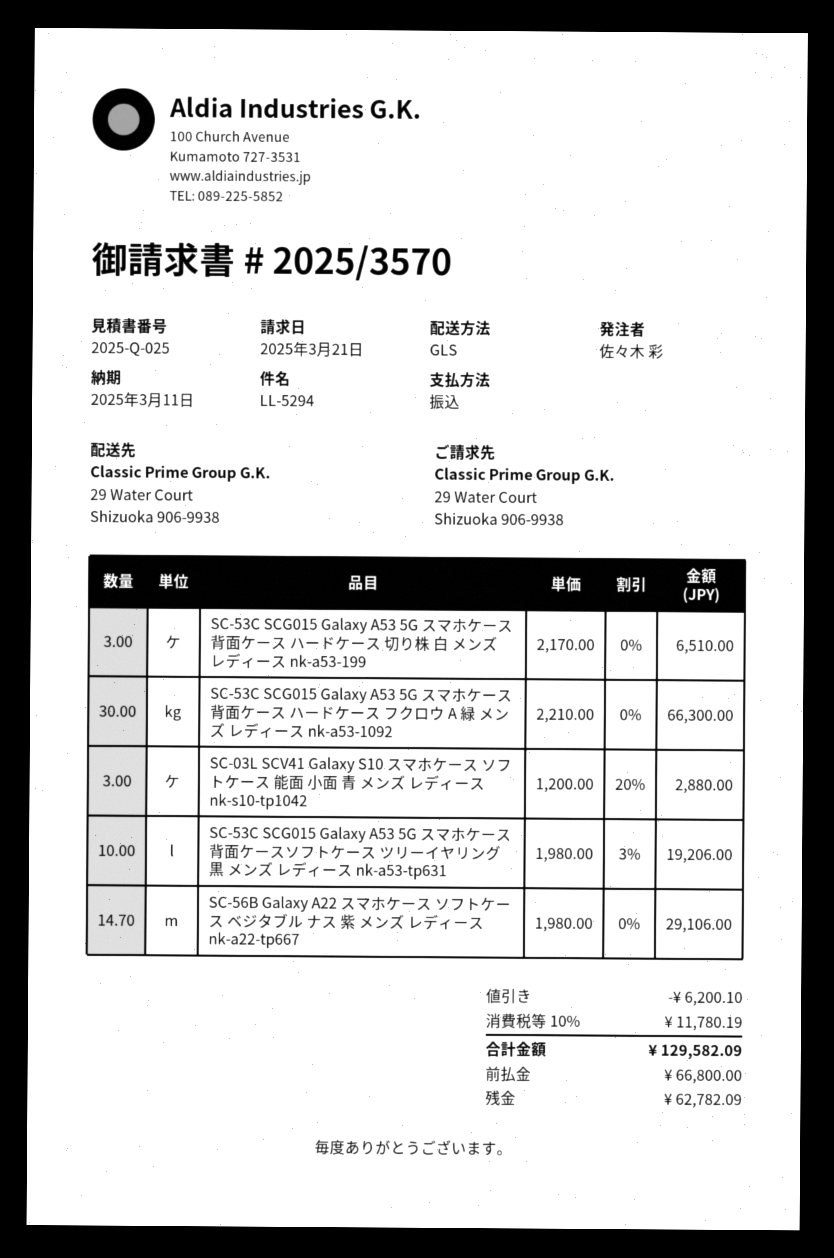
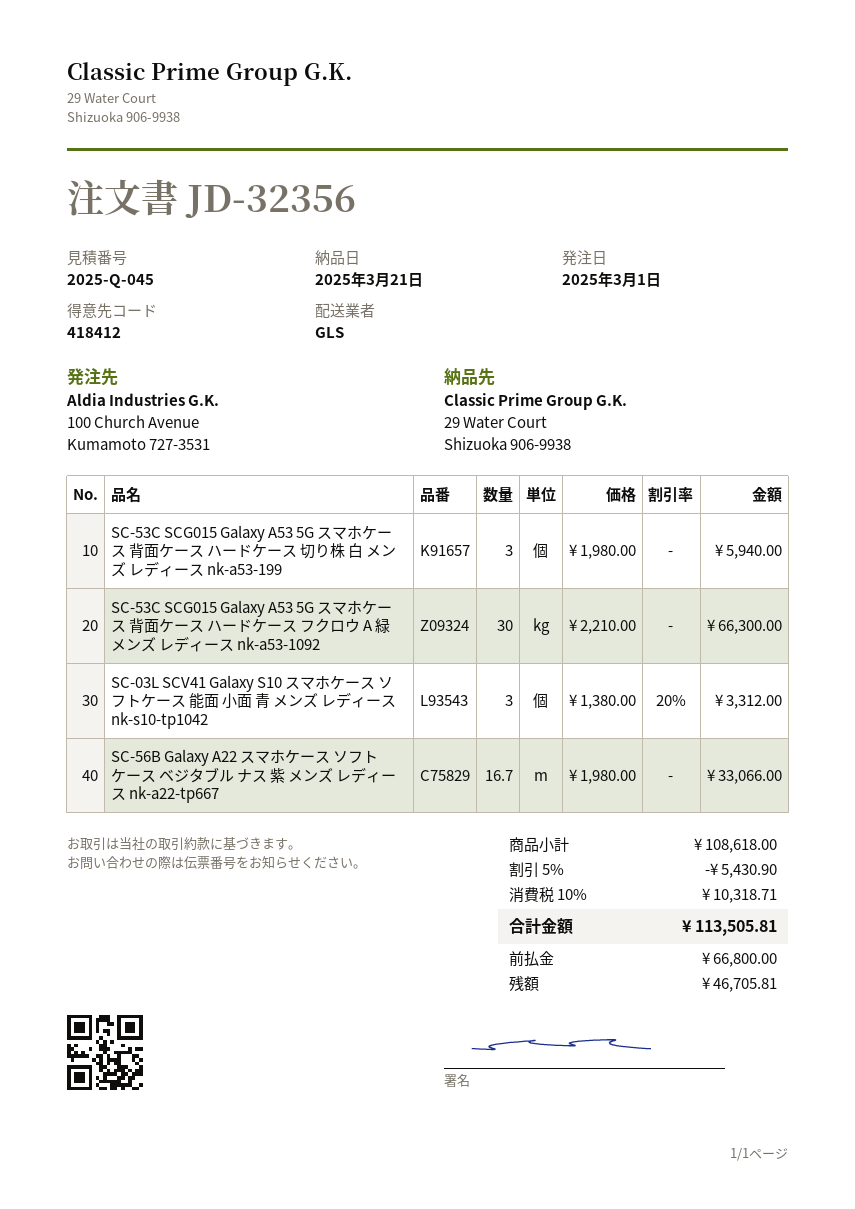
quote number: 2025-Q-025 -> 2025-Q-045
delivery date: 2025-03-11 -> 2025-03-21
SC-53C SCG015 Galaxy A53 5G スマホケース 背面ケース ハードケース 切り株 白 メンズ レディース nk-a53-199: 3 x 2170.00 = 6510.00 -> 3 x 1980.00 = 5940.00
SC-03L SCV41 Galaxy S10 スマホケース ソフトケース 能面 小面 青 メンズ レディース nk-s10-tp1042: 3 x 1200.00 - 20% = 2880.00 -> 3 x 1380.00 - 20% = 3312.00
SC-53C SCG015 Galaxy A53 5G スマホケース 背面ケースソフトケース ツリーイヤリング 黒 メンズ レディース nk-a53-tp631: 10 x 1980.00 - 3% = 19206.00 -> none
SC-56B Galaxy A22 スマホケース ソフトケース ベジタブル ナス 紫 メンズ レディース nk-a22-tp667: 14.7 x 1980.00 = 29106.00 -> 16.7 x 1980.00 = 33066.00
discount: 6200.10 -> 5430.90
tax: 10% = 11780.19 -> 10% = 10318.71
total: 129582.09 -> 113505.81
balance: 62782.09 -> 46705.81

